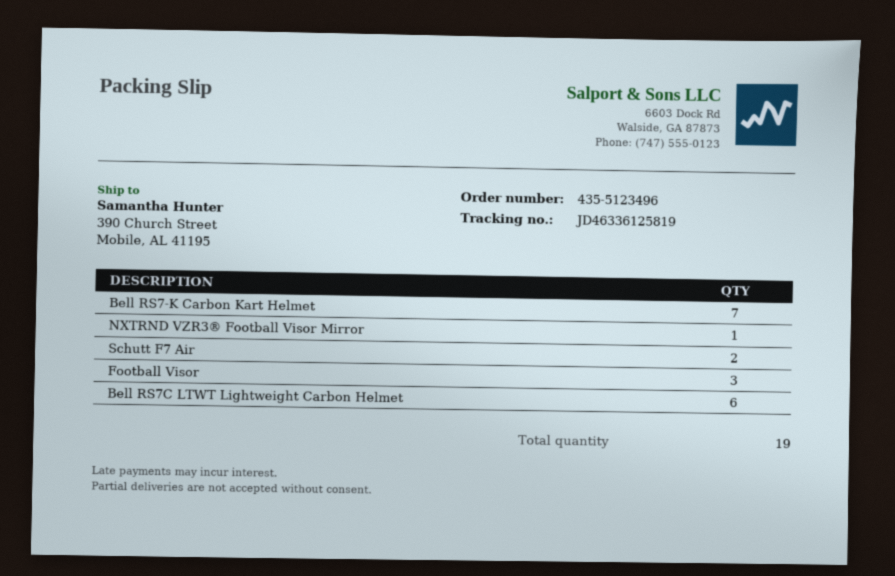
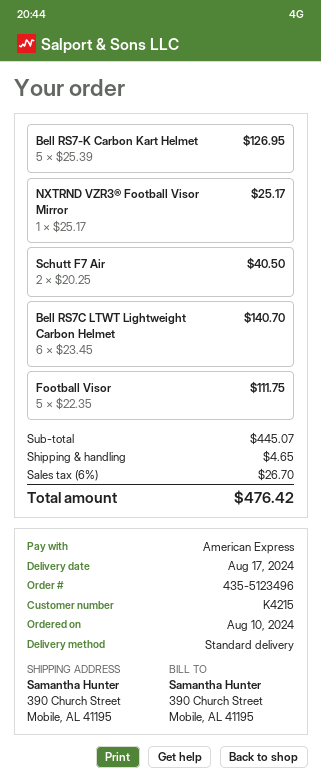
Bell RS7-K Carbon Kart Helmet: 7 -> 5
Football Visor: 3 -> 5

